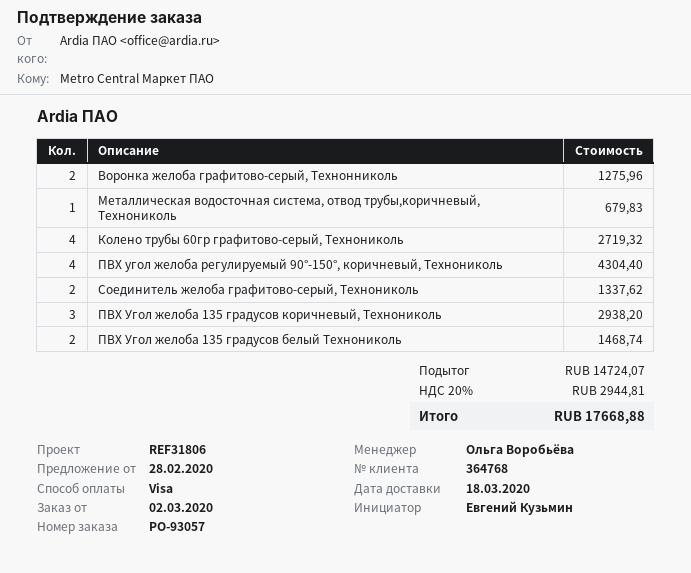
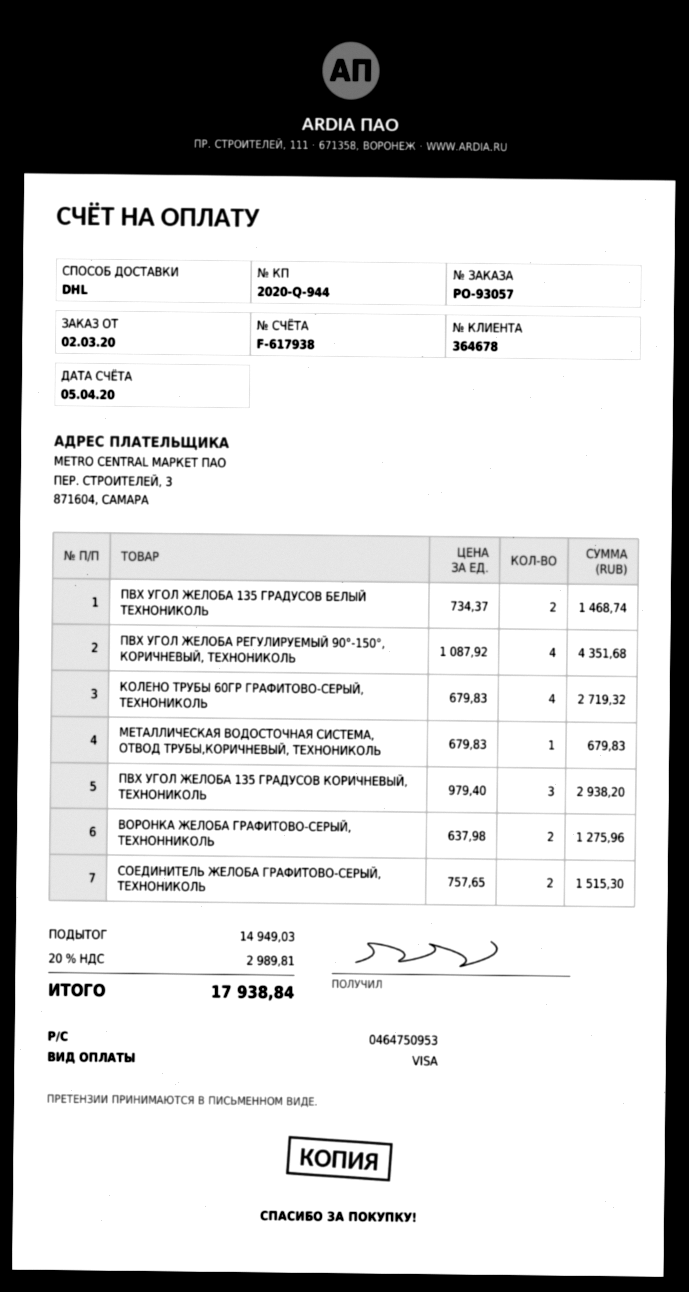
customer number: 364768 -> 364678
ПВХ угол желоба регулируемый 90°-150°, коричневый, Технониколь: 4 for 4304.40 -> 4 for 4351.68
Соединитель желоба графитово-серый, Технониколь: 2 for 1337.62 -> 2 for 1515.30
subtotal: 14724.07 -> 14949.03
tax: 20% = 2944.81 -> 20% = 2989.81
total: 17668.88 -> 17938.84

